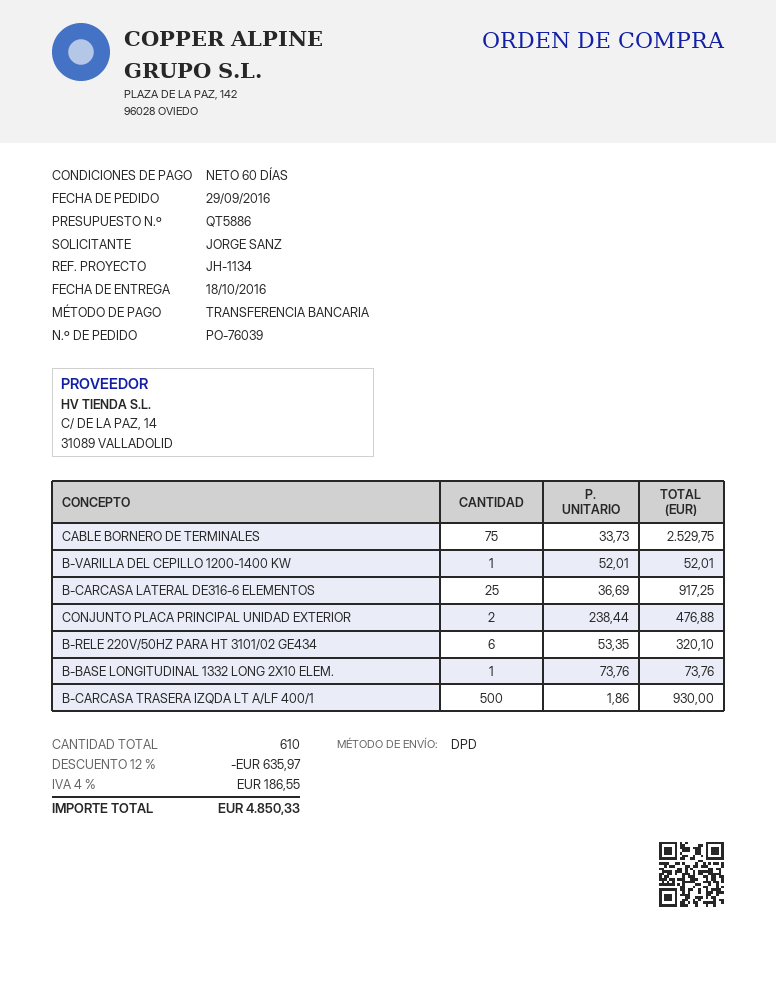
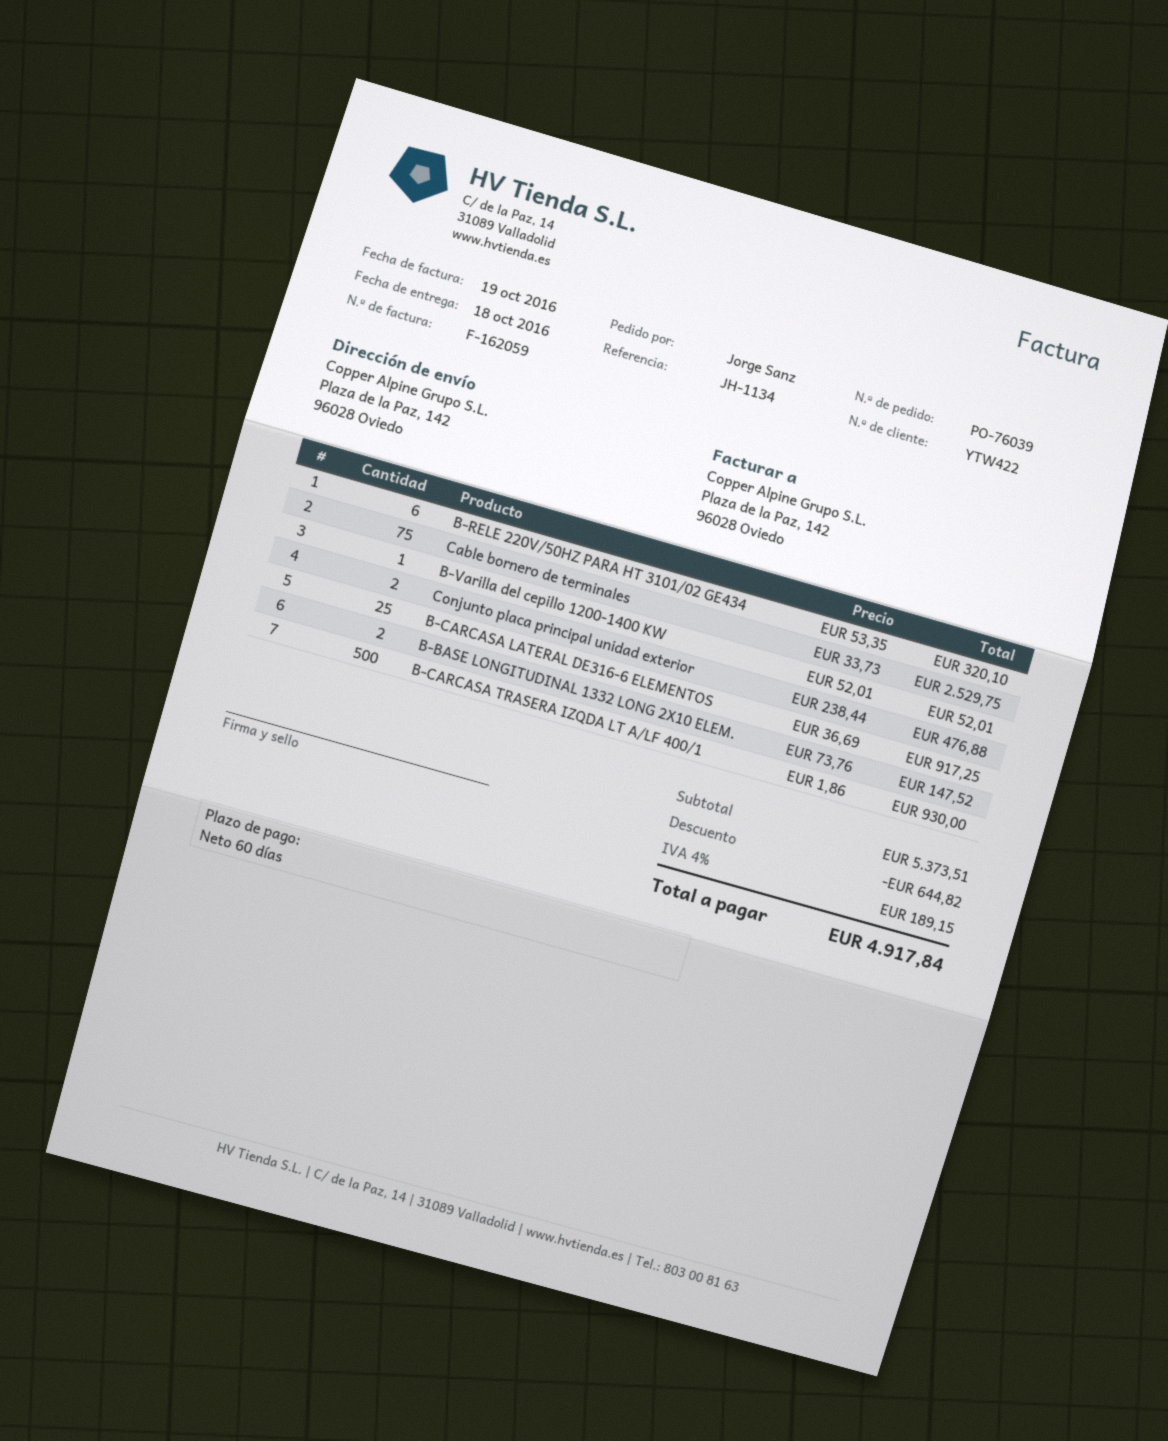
B-BASE LONGITUDINAL 1332 LONG 2X10 ELEM.: 1 x 73.76 = 73.76 -> 2 x 73.76 = 147.52
discount: 635.97 -> 644.82
tax: 4% = 186.55 -> 4% = 189.15
total: 4850.33 -> 4917.84

